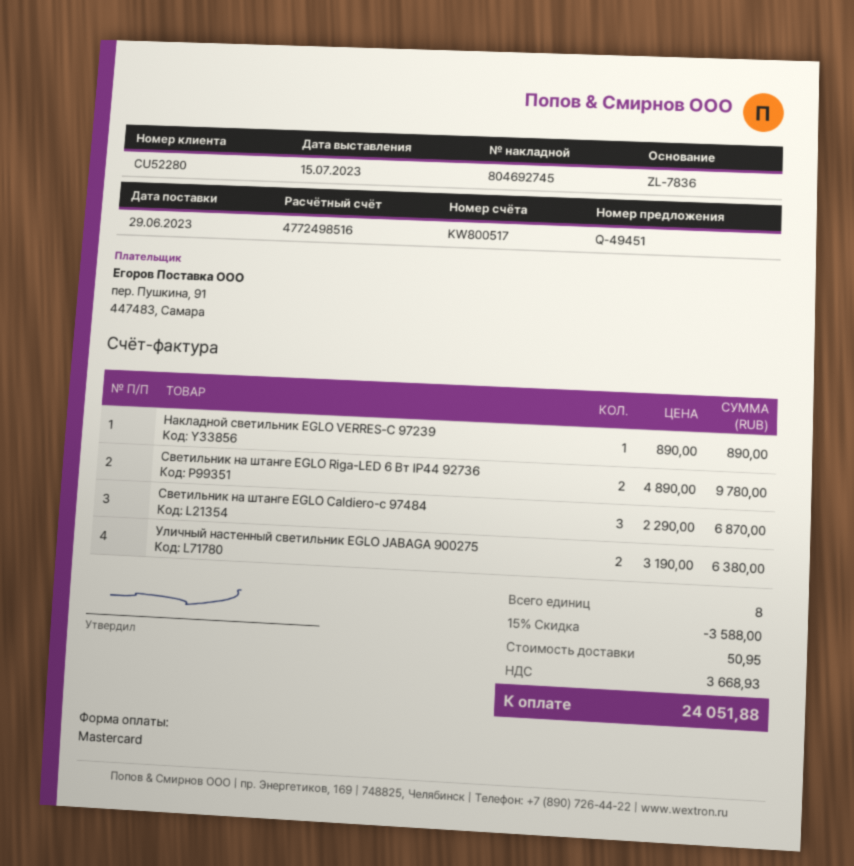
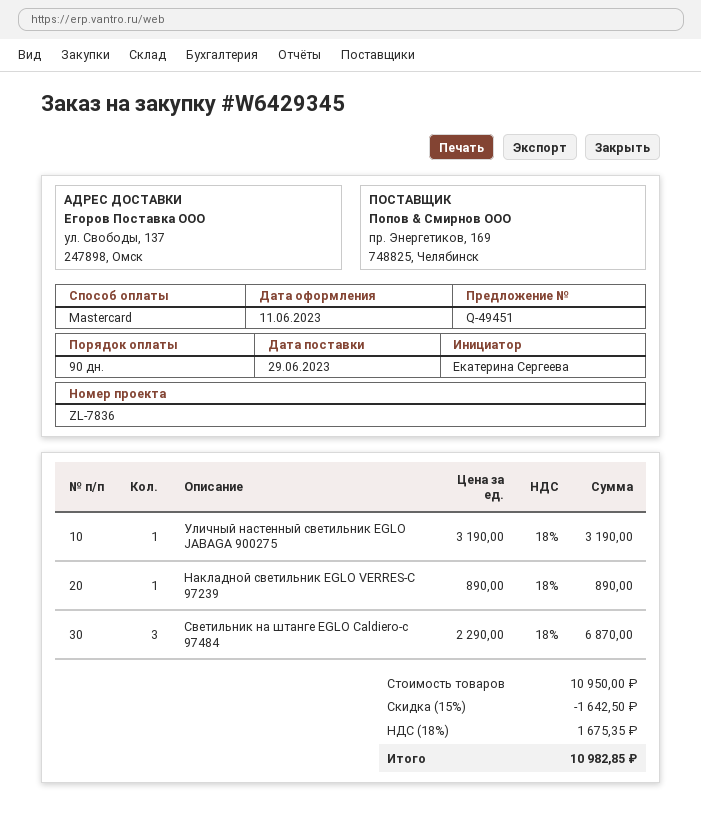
Светильник на штанге EGLO Riga-LED 6 Вт IP44 92736: 2 x 4890.00 = 9780.00 -> none
Уличный настенный светильник EGLO JABAGA 900275: 2 x 3190.00 = 6380.00 -> 1 x 3190.00 = 3190.00
discount: 15% = 3588.00 -> 15% = 1642.50
shipping: 50.95 -> none
tax: 3668.93 -> 1675.35
total: 24051.88 -> 10982.85

